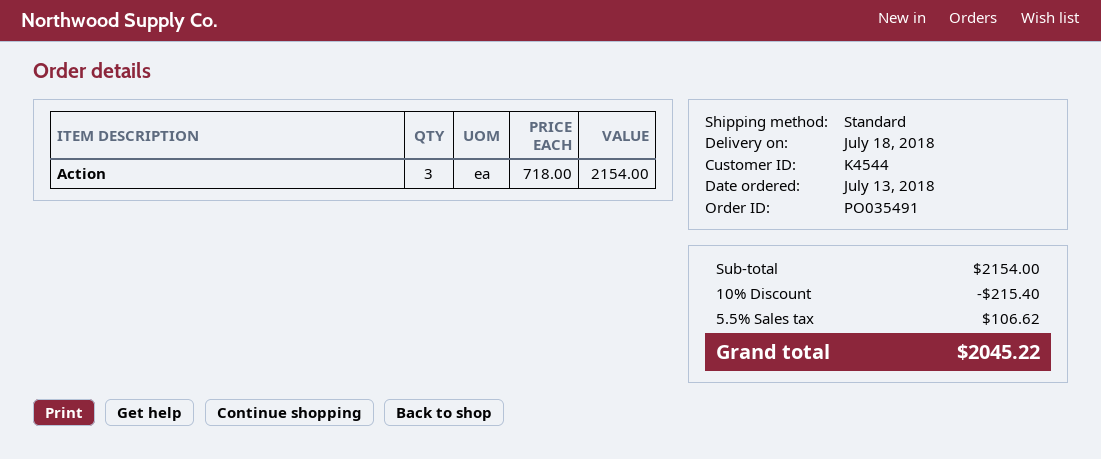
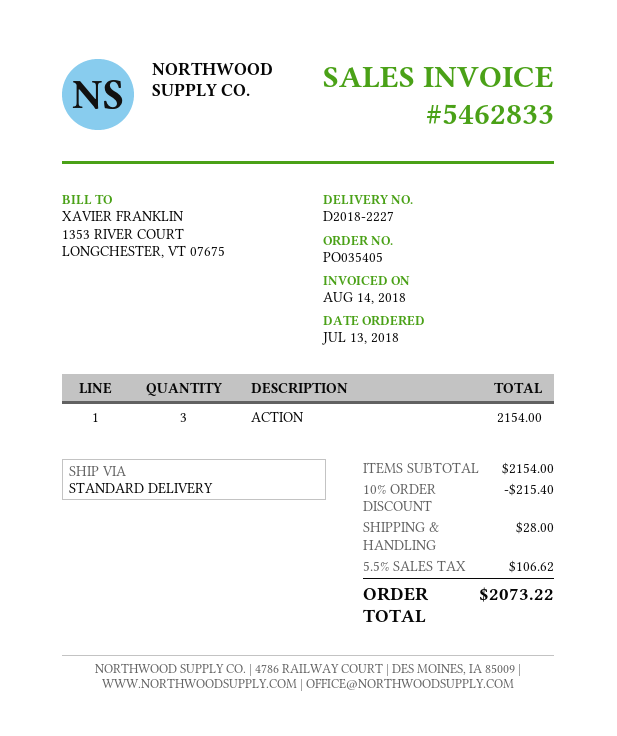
order number: PO035491 -> PO035405
shipping: none -> 28.00
total: 2045.22 -> 2073.22

